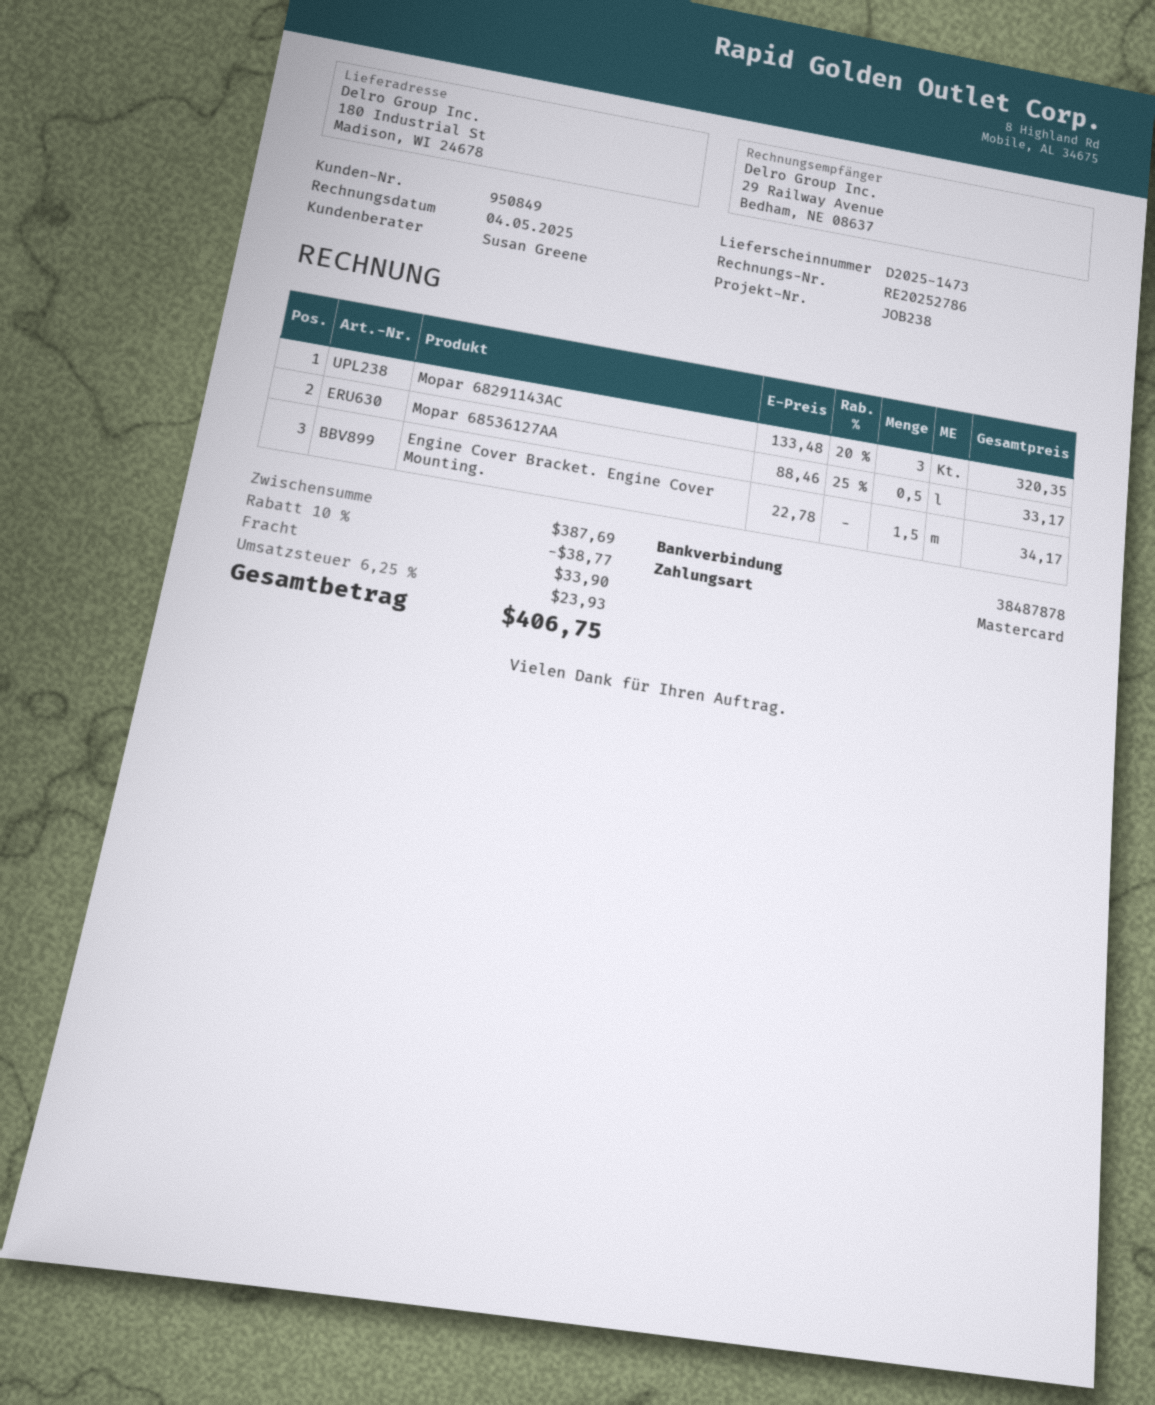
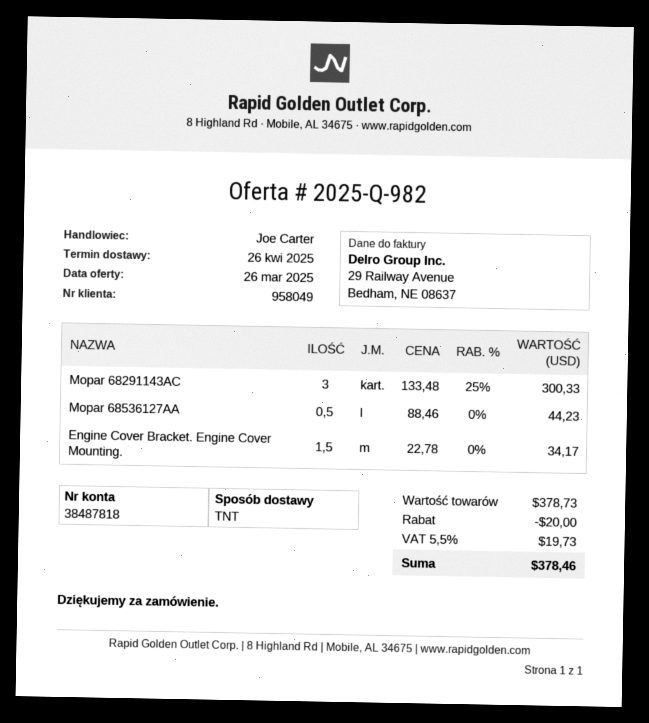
customer number: 950849 -> 958049
sales rep: Susan Greene -> Joe Carter
bank account: 38487878 -> 38487818
Mopar 68291143AC: 3 x 133.48 - 20% = 320.35 -> 3 x 133.48 - 25% = 300.33
Mopar 68536127AA: 0.5 x 88.46 - 25% = 33.17 -> 0.5 x 88.46 = 44.23
subtotal: 387.69 -> 378.73
discount: 38.77 -> 20.00
shipping: 33.90 -> none
tax: 6.25% = 23.93 -> 5.5% = 19.73
total: 406.75 -> 378.46

